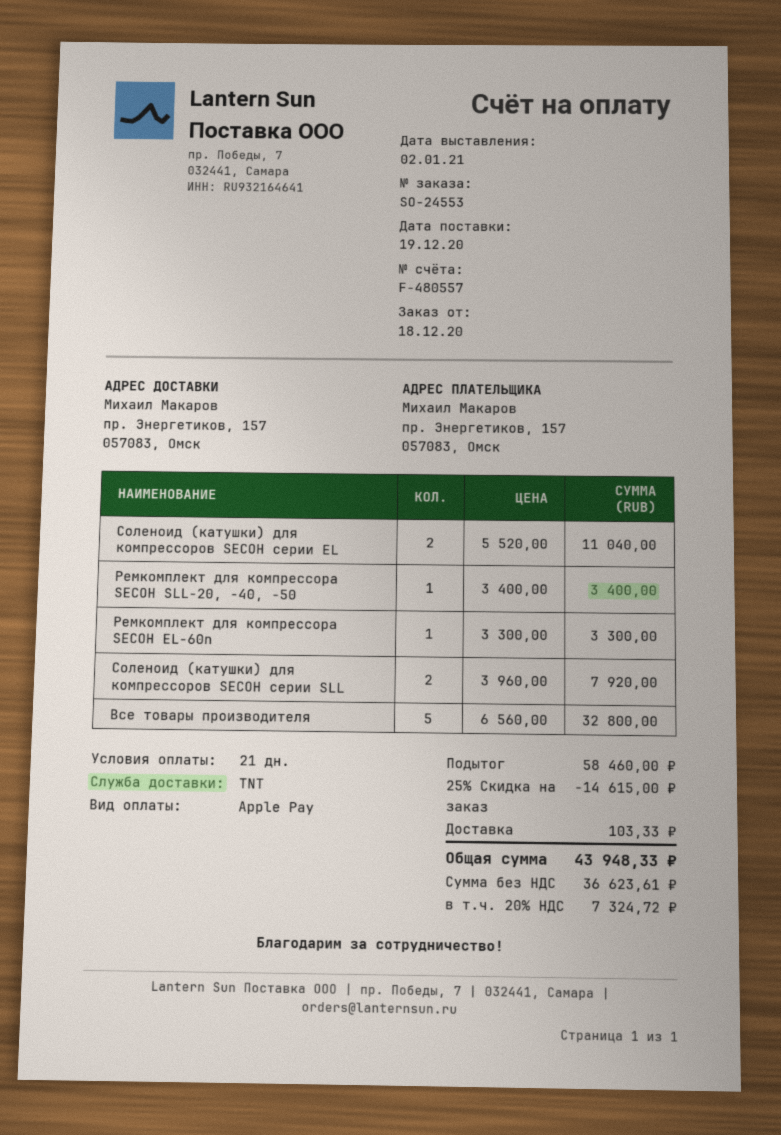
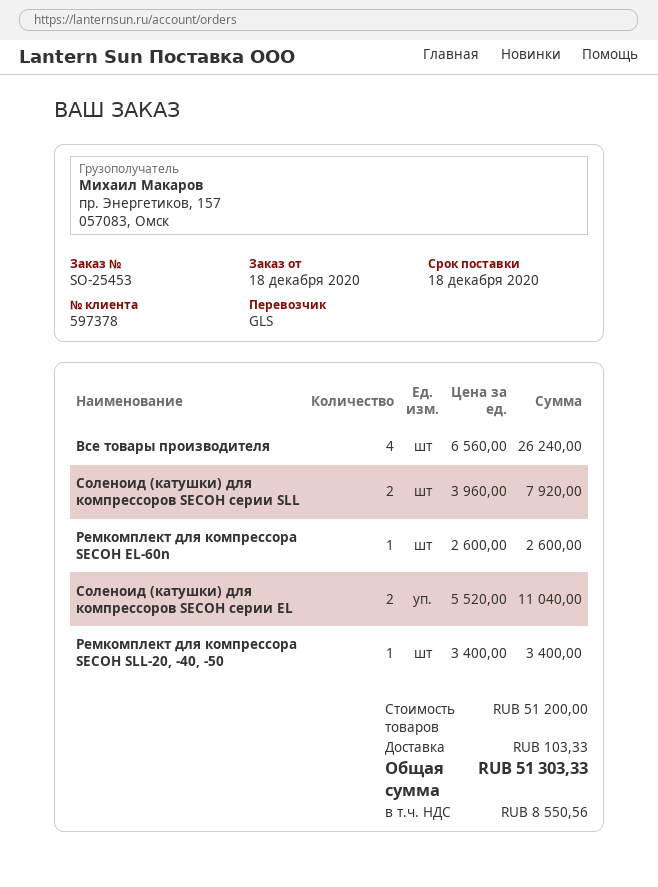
order number: SO-24553 -> SO-25453
delivery date: 2020-12-19 -> 2020-12-18
shipping method: TNT -> GLS
Ремкомплект для компрессора SECOH EL-60n: 1 x 3300.00 = 3300.00 -> 1 x 2600.00 = 2600.00
Все товары производителя: 5 x 6560.00 = 32800.00 -> 4 x 6560.00 = 26240.00
subtotal: 58460.00 -> 51200.00
discount: 25% = 14615.00 -> none
tax: 7324.72 -> 8550.56
total: 43948.33 -> 51303.33

